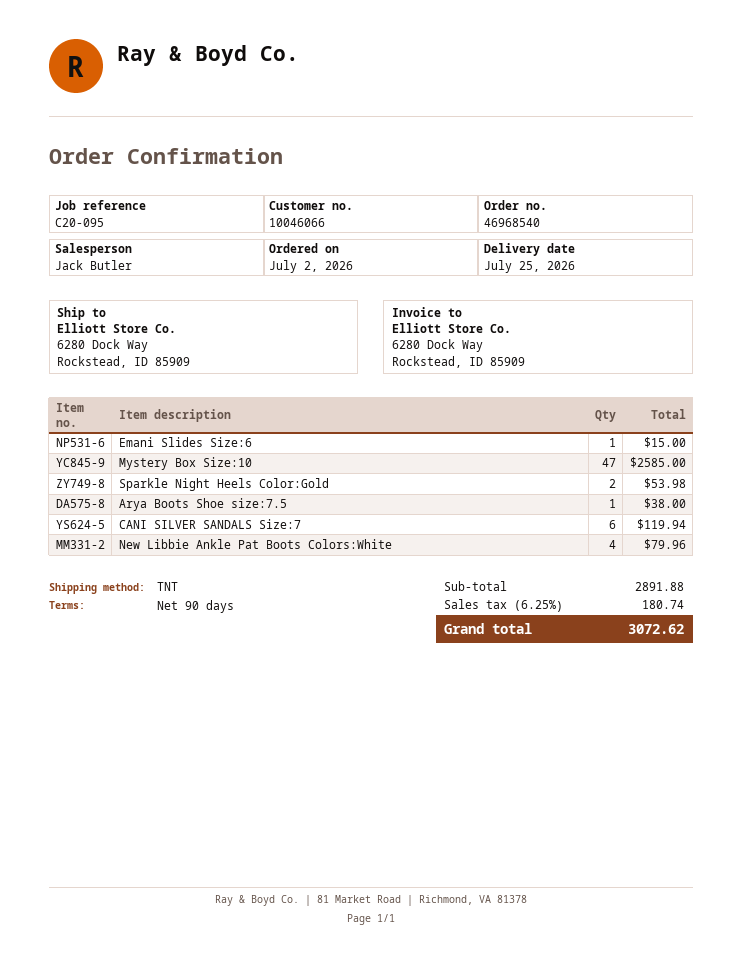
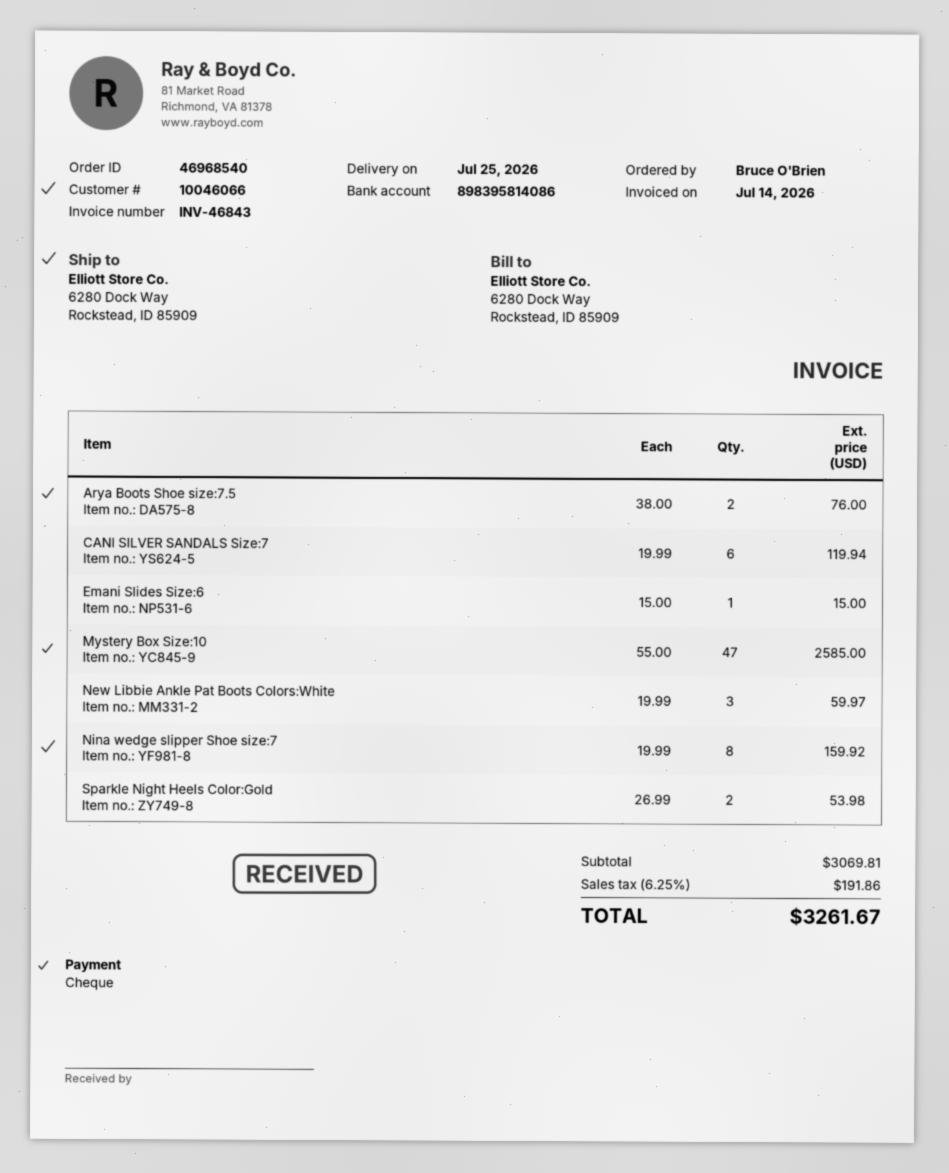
Arya Boots Shoe size:7.5: 1 for 38.00 -> 2 for 76.00
New Libbie Ankle Pat Boots Colors:White: 4 for 79.96 -> 3 for 59.97
Nina wedge slipper Shoe size:7: none -> 8 for 159.92
subtotal: 2891.88 -> 3069.81
tax: 6.25% = 180.74 -> 6.25% = 191.86
total: 3072.62 -> 3261.67

